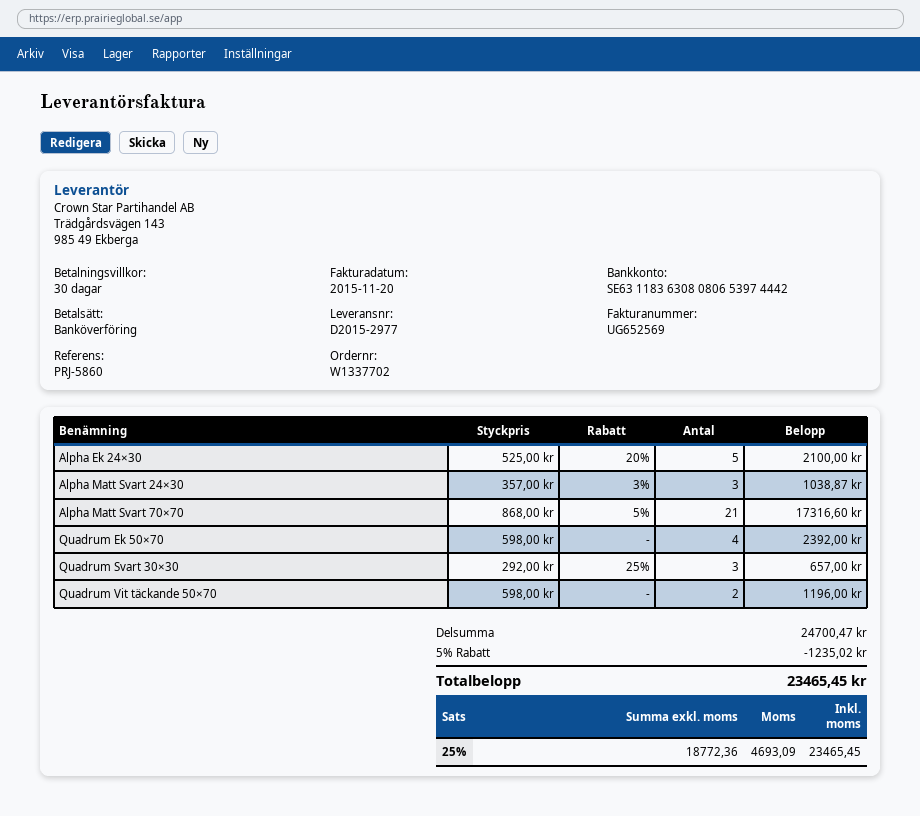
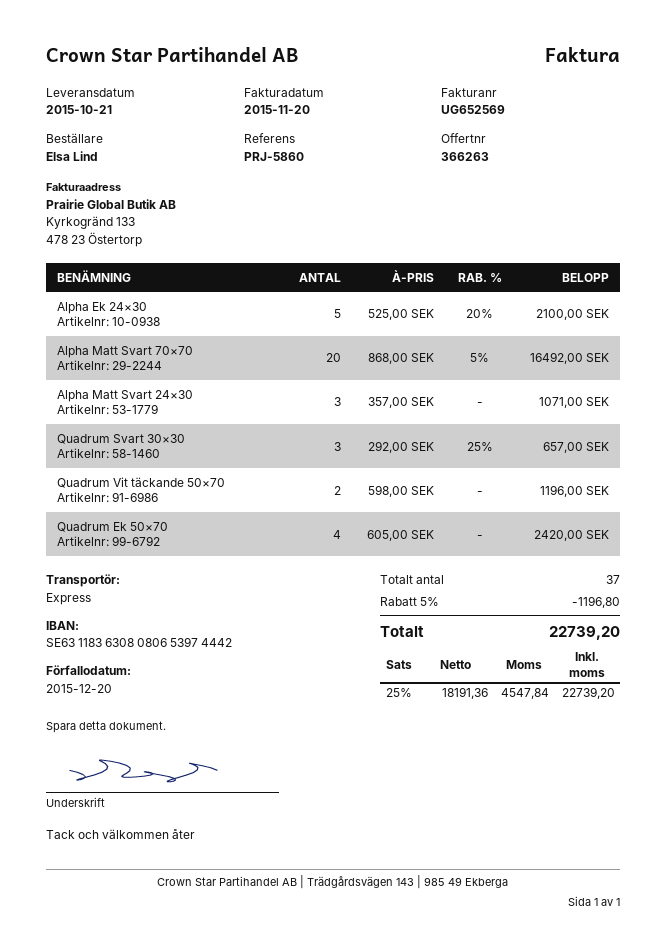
Alpha Matt Svart 24×30: 3 x 357.00 - 3% = 1038.87 -> 3 x 357.00 = 1071.00
Alpha Matt Svart 70×70: 21 x 868.00 - 5% = 17316.60 -> 20 x 868.00 - 5% = 16492.00
Quadrum Ek 50×70: 4 x 598.00 = 2392.00 -> 4 x 605.00 = 2420.00
discount: 5% = 1235.02 -> 5% = 1196.80
net: 18772.36 -> 18191.36
tax: 25% = 4693.09 -> 25% = 4547.84
total: 23465.45 -> 22739.20

